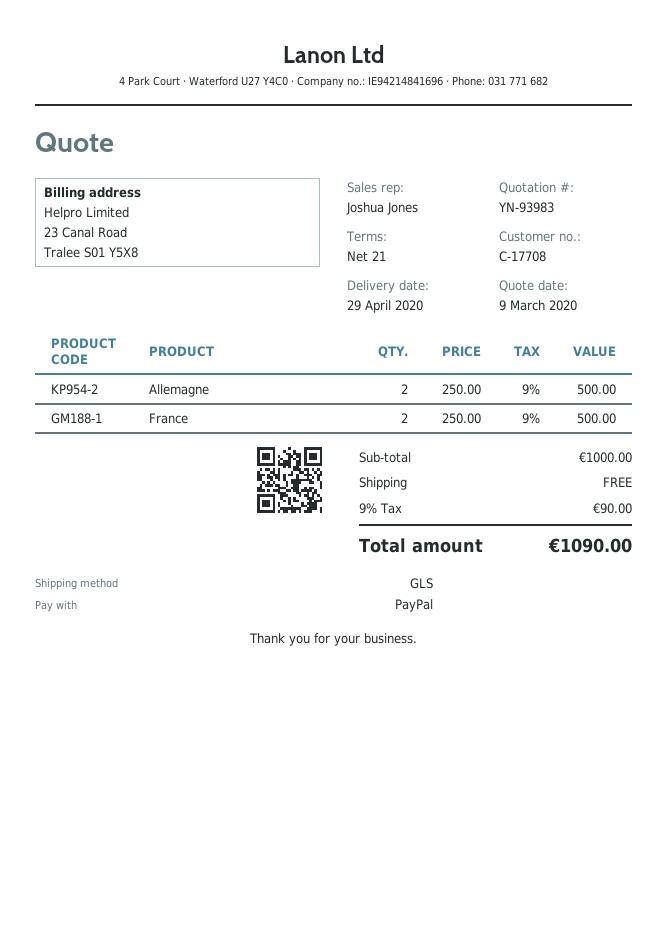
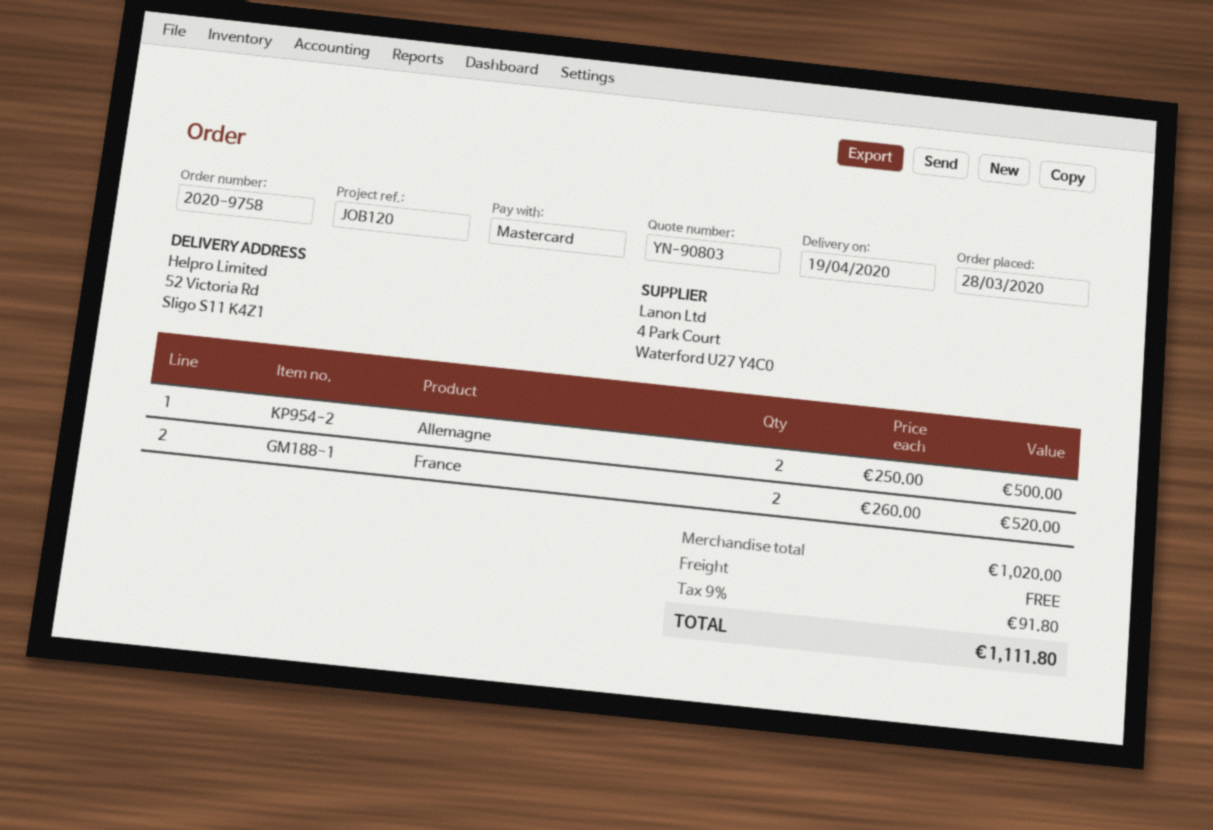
quote number: YN-93983 -> YN-90803
delivery date: 2020-04-29 -> 2020-04-19
payment method: PayPal -> Mastercard
France: 2 x 250.00 = 500.00 -> 2 x 260.00 = 520.00
subtotal: 1000.00 -> 1020.00
tax: 9% = 90.00 -> 9% = 91.80
total: 1090.00 -> 1111.80

